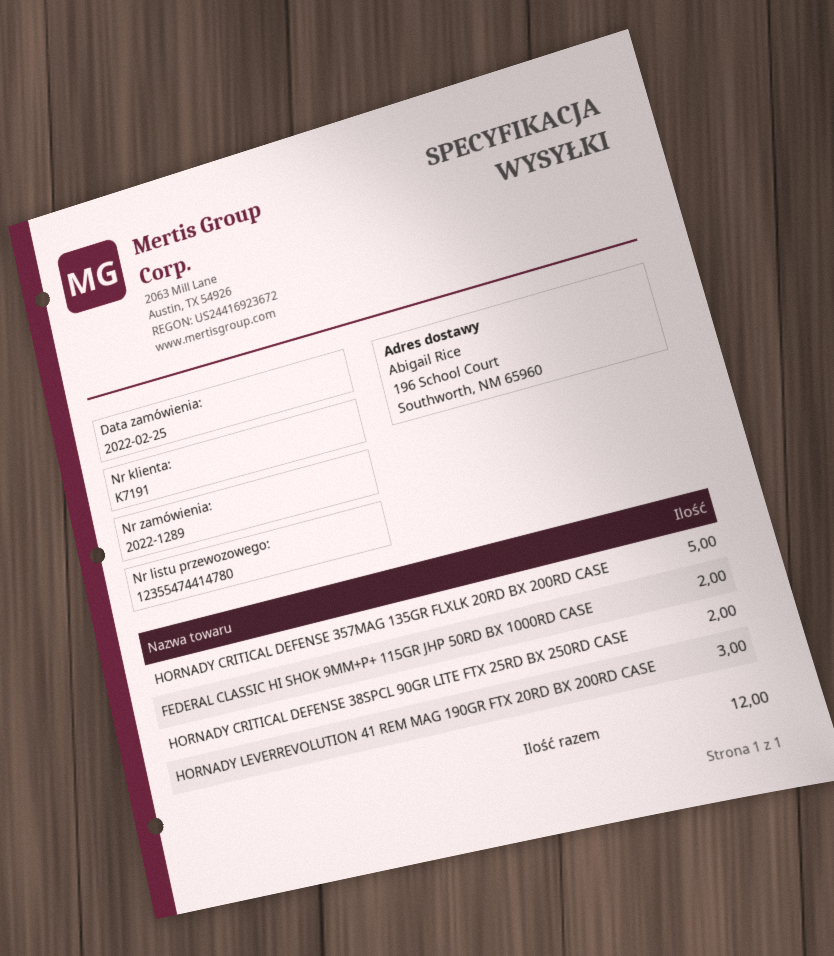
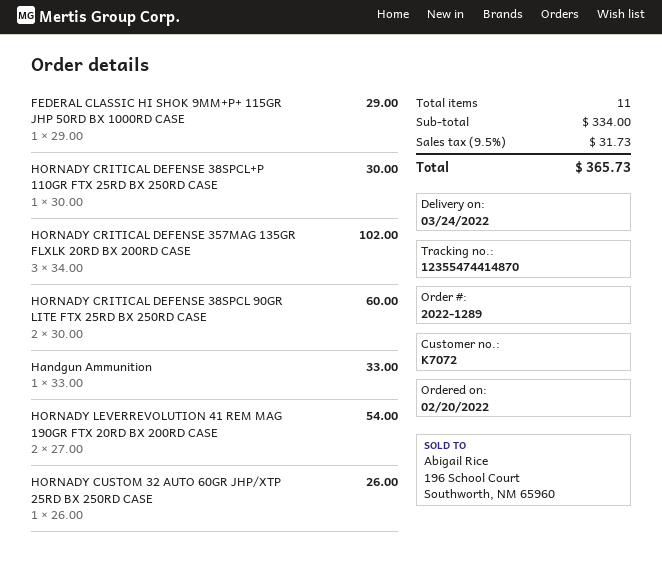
order date: 2022-02-25 -> 2022-02-20
customer number: K7191 -> K7072
tracking number: 12355474414780 -> 12355474414870
HORNADY CRITICAL DEFENSE 357MAG 135GR FLXLK 20RD BX 200RD CASE: 5 -> 3
FEDERAL CLASSIC HI SHOK 9MM+P+ 115GR JHP 50RD BX 1000RD CASE: 2 -> 1
HORNADY LEVERREVOLUTION 41 REM MAG 190GR FTX 20RD BX 200RD CASE: 3 -> 2
HORNADY CRITICAL DEFENSE 38SPCL+P 110GR FTX 25RD BX 250RD CASE: none -> 1
Handgun Ammunition: none -> 1
HORNADY CUSTOM 32 AUTO 60GR JHP/XTP 25RD BX 250RD CASE: none -> 1
total quantity: 12 -> 11

